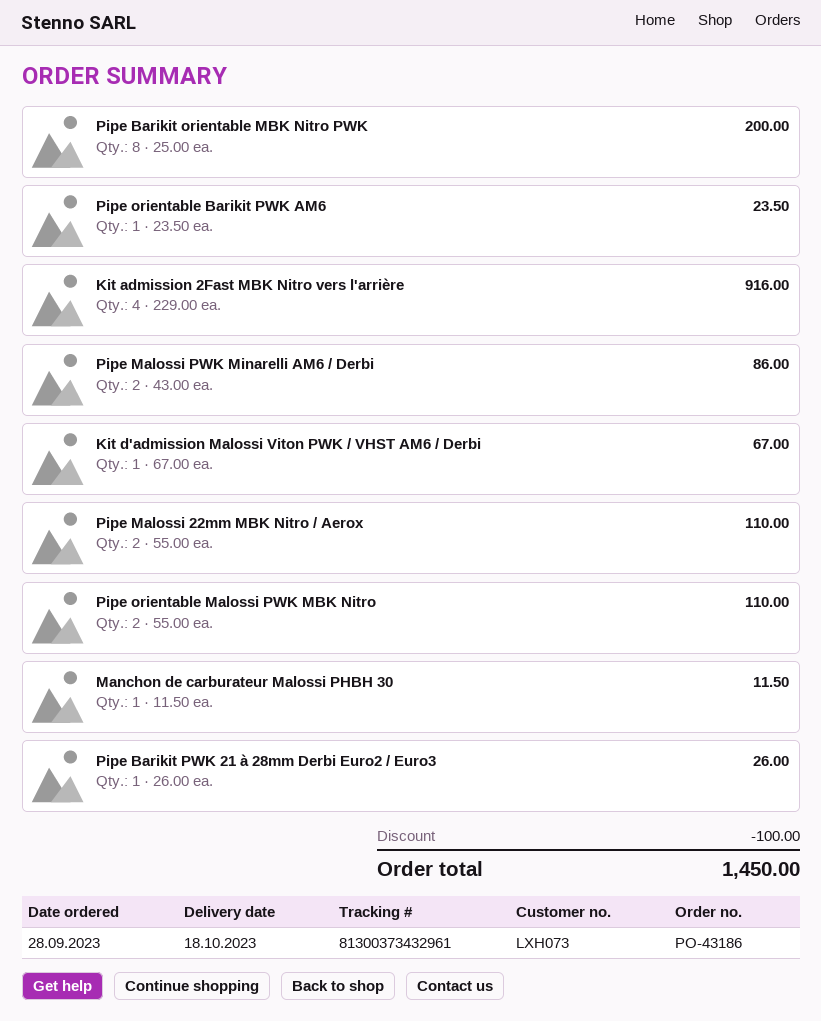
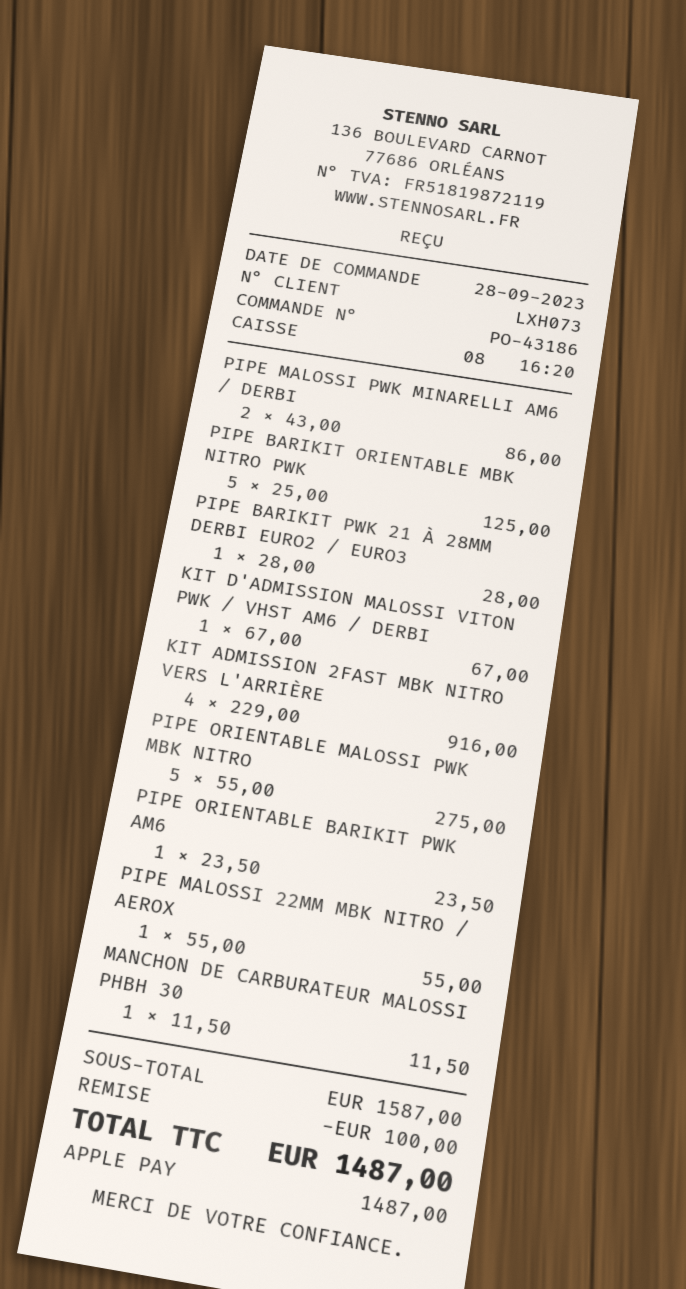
Pipe Barikit orientable MBK Nitro PWK: 8 x 25.00 = 200.00 -> 5 x 25.00 = 125.00
Pipe Malossi 22mm MBK Nitro / Aerox: 2 x 55.00 = 110.00 -> 1 x 55.00 = 55.00
Pipe orientable Malossi PWK MBK Nitro: 2 x 55.00 = 110.00 -> 5 x 55.00 = 275.00
Pipe Barikit PWK 21 à 28mm Derbi Euro2 / Euro3: 1 x 26.00 = 26.00 -> 1 x 28.00 = 28.00
total: 1450.00 -> 1487.00

